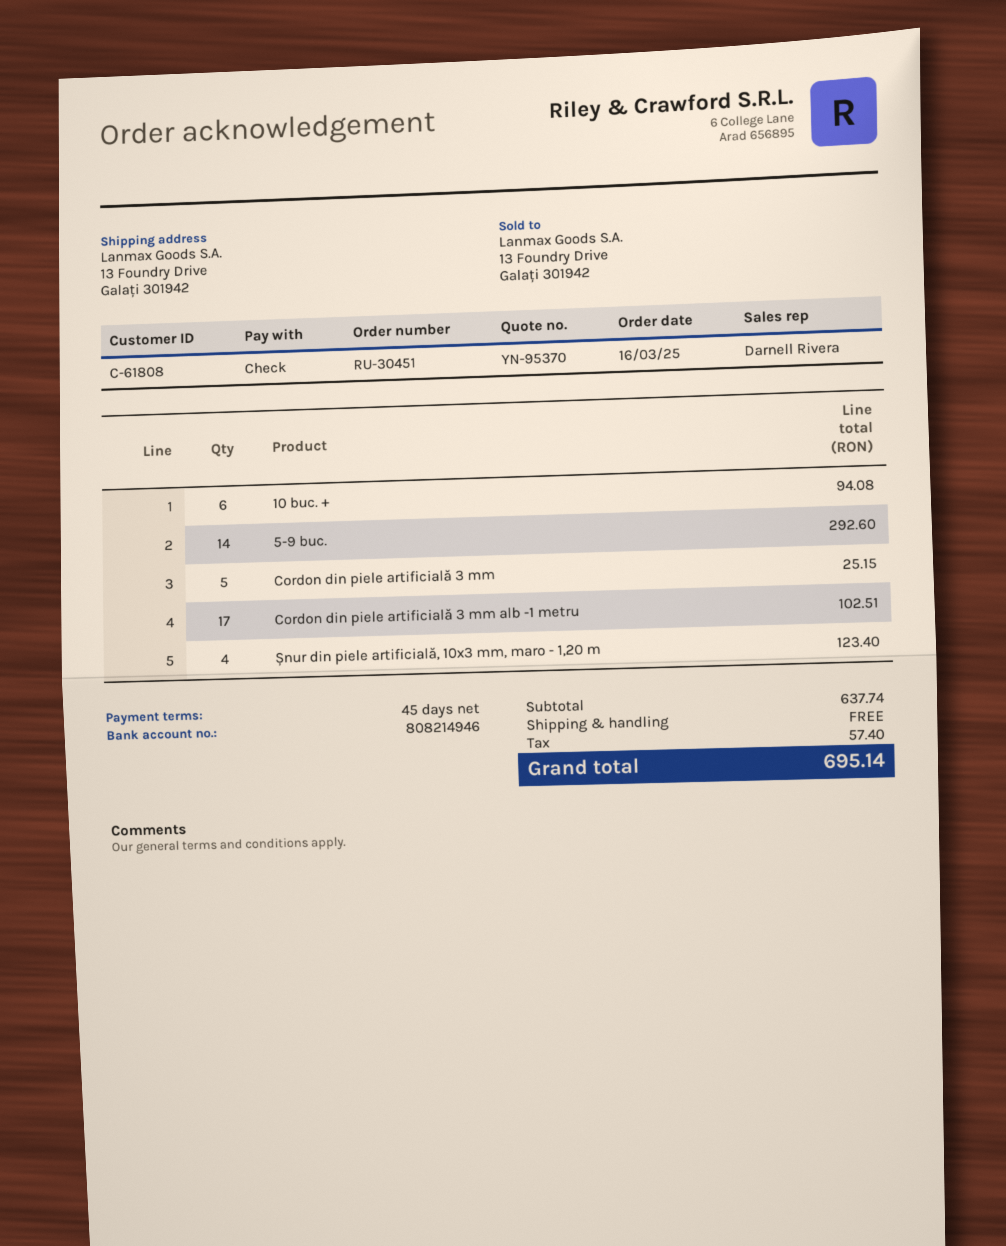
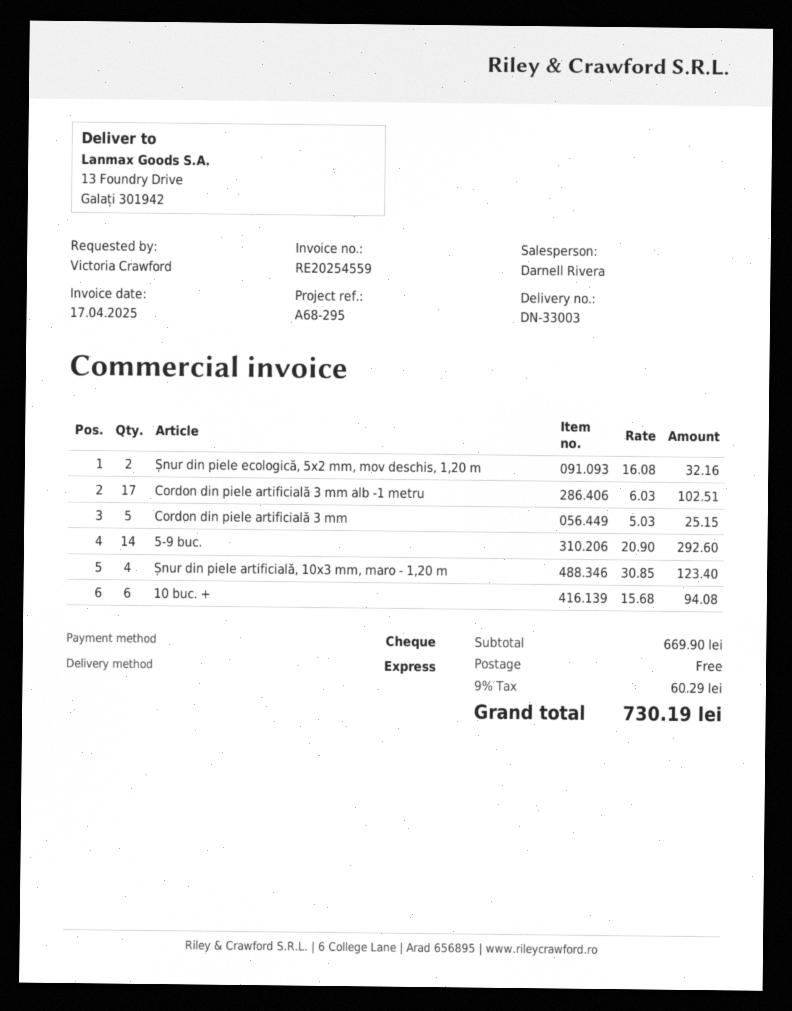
Șnur din piele ecologică, 5x2 mm, mov deschis, 1,20 m: none -> 2 for 32.16
subtotal: 637.74 -> 669.90
tax: 57.40 -> 60.29
total: 695.14 -> 730.19

